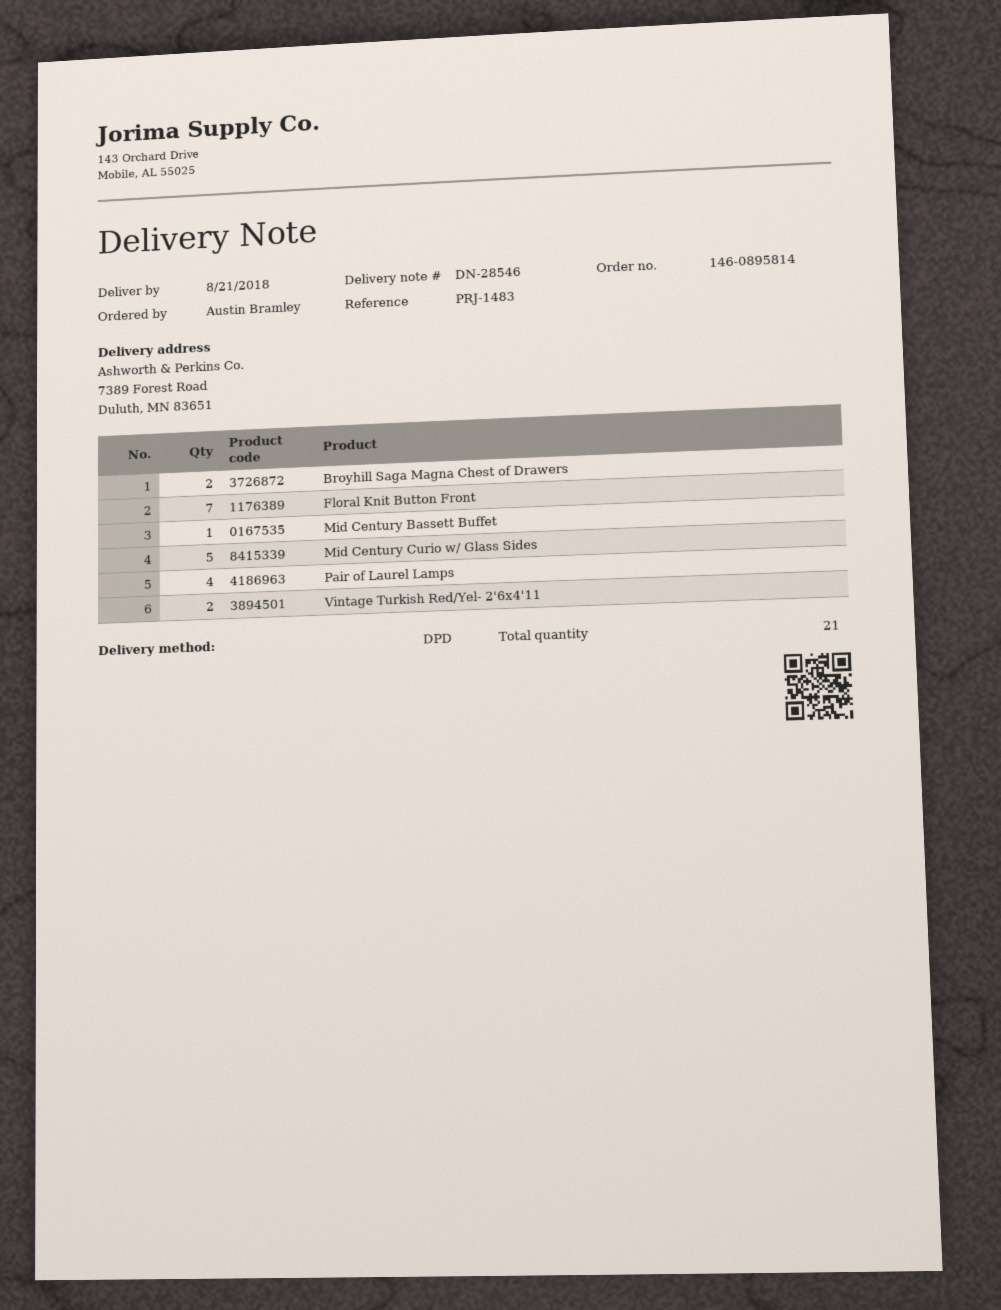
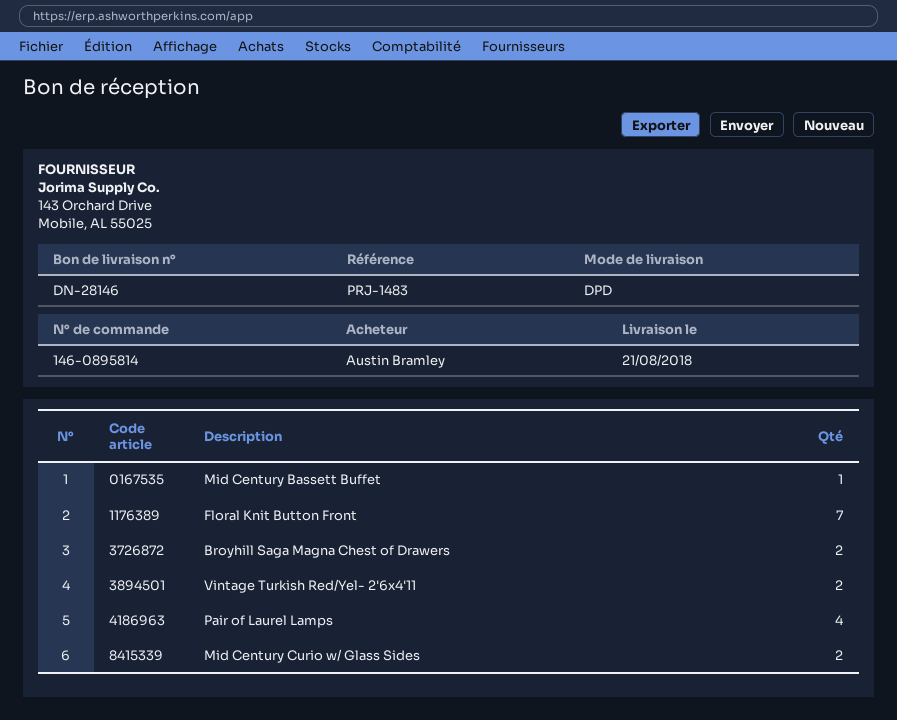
delivery note number: DN-28546 -> DN-28146
Mid Century Curio w/ Glass Sides: 5 -> 2

